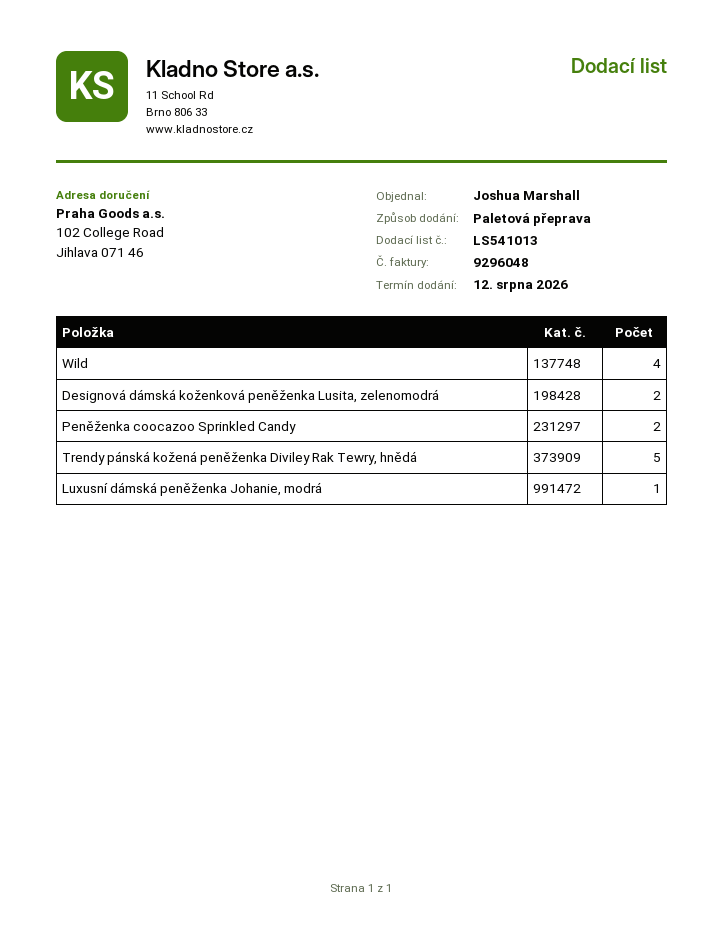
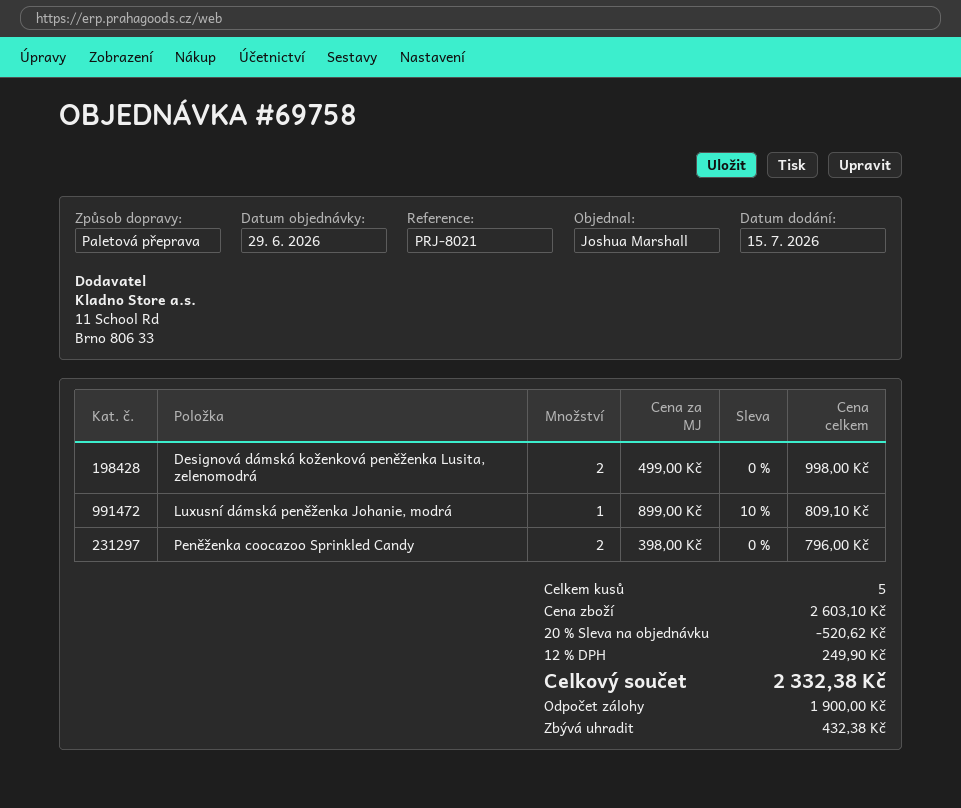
delivery date: 2026-08-12 -> 2026-07-15
Wild: 4 -> none
Trendy pánská kožená peněženka Diviley Rak Tewry, hnědá: 5 -> none

